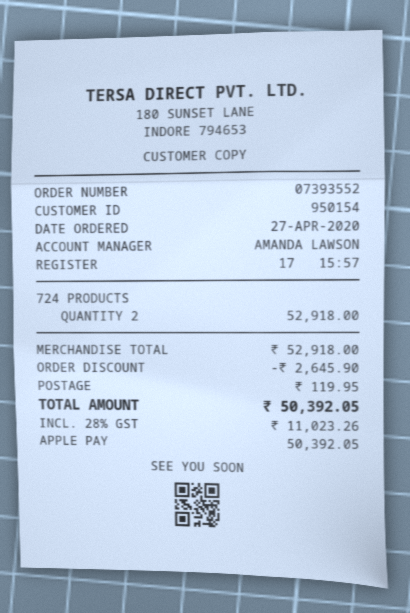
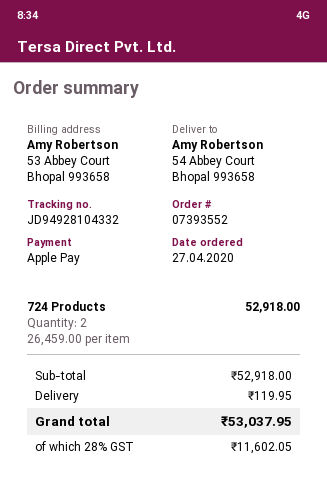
discount: 2645.90 -> none
tax: 28% = 11023.26 -> 28% = 11602.05
total: 50392.05 -> 53037.95

